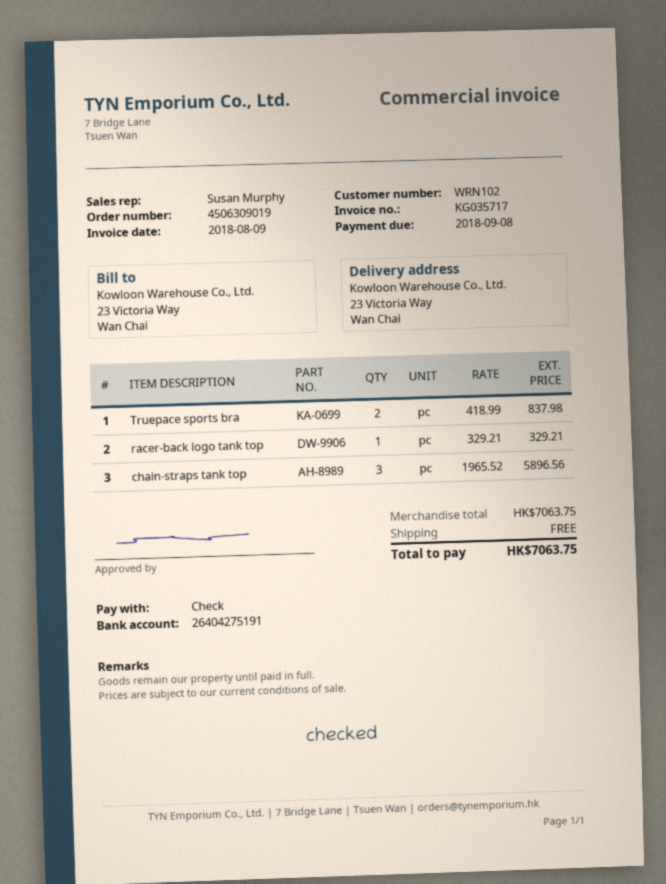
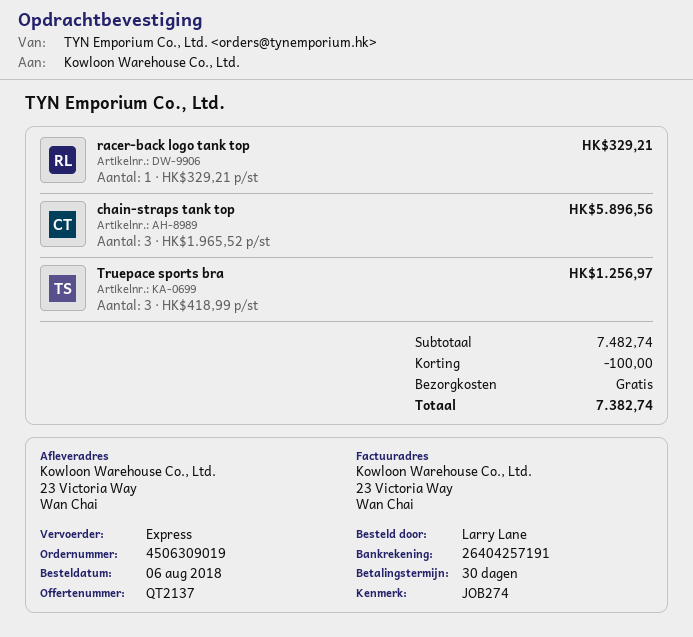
bank account: 26404275191 -> 26404257191
Truepace sports bra: 2 x 418.99 = 837.98 -> 3 x 418.99 = 1256.97
subtotal: 7063.75 -> 7482.74
discount: none -> 100.00
total: 7063.75 -> 7382.74

